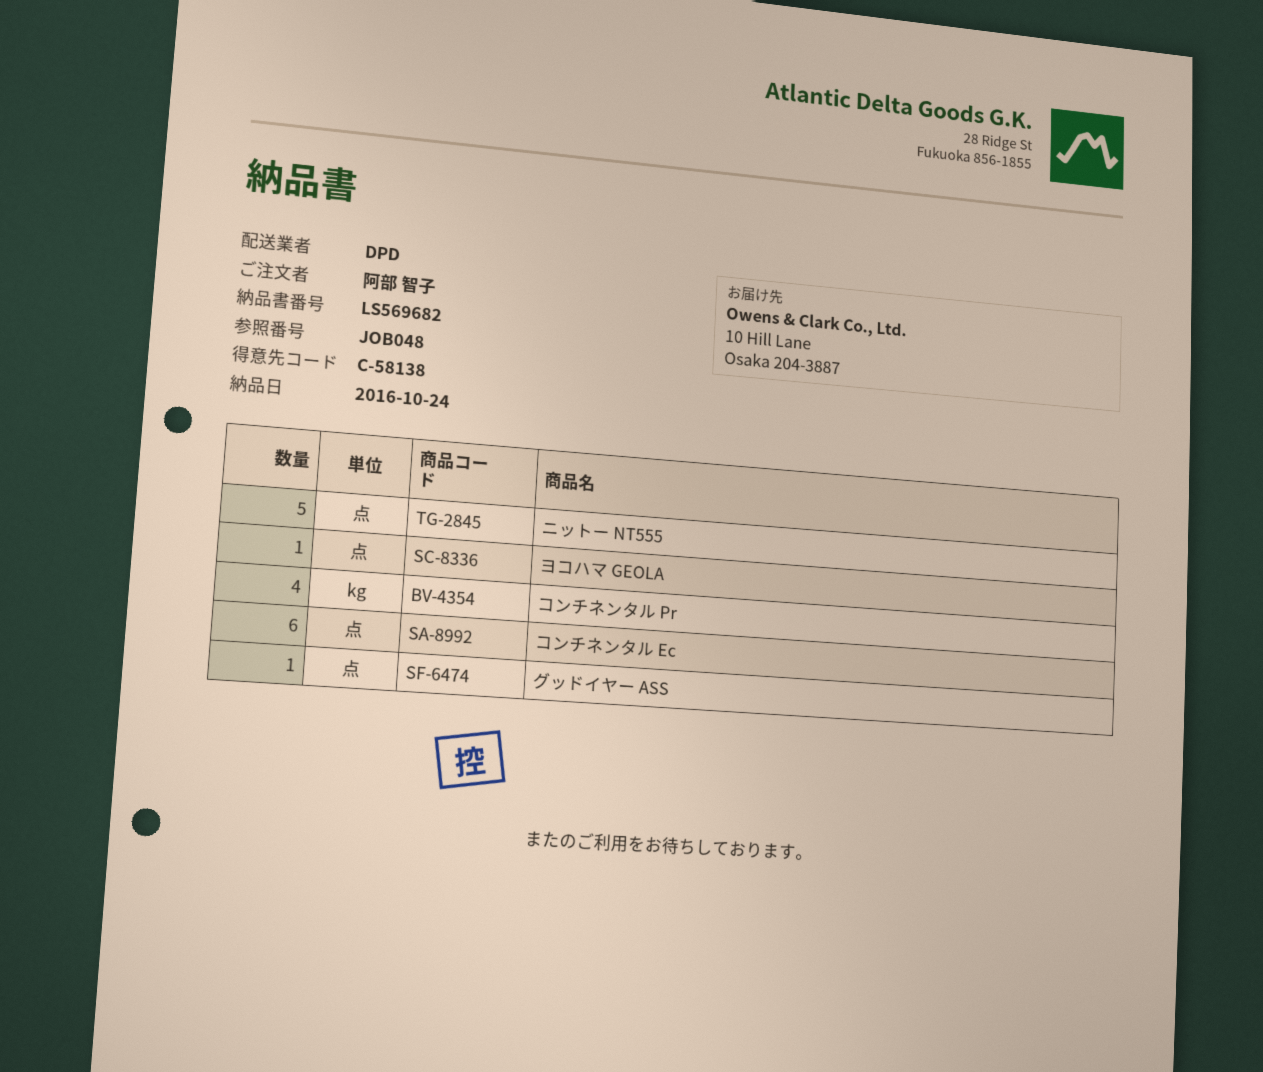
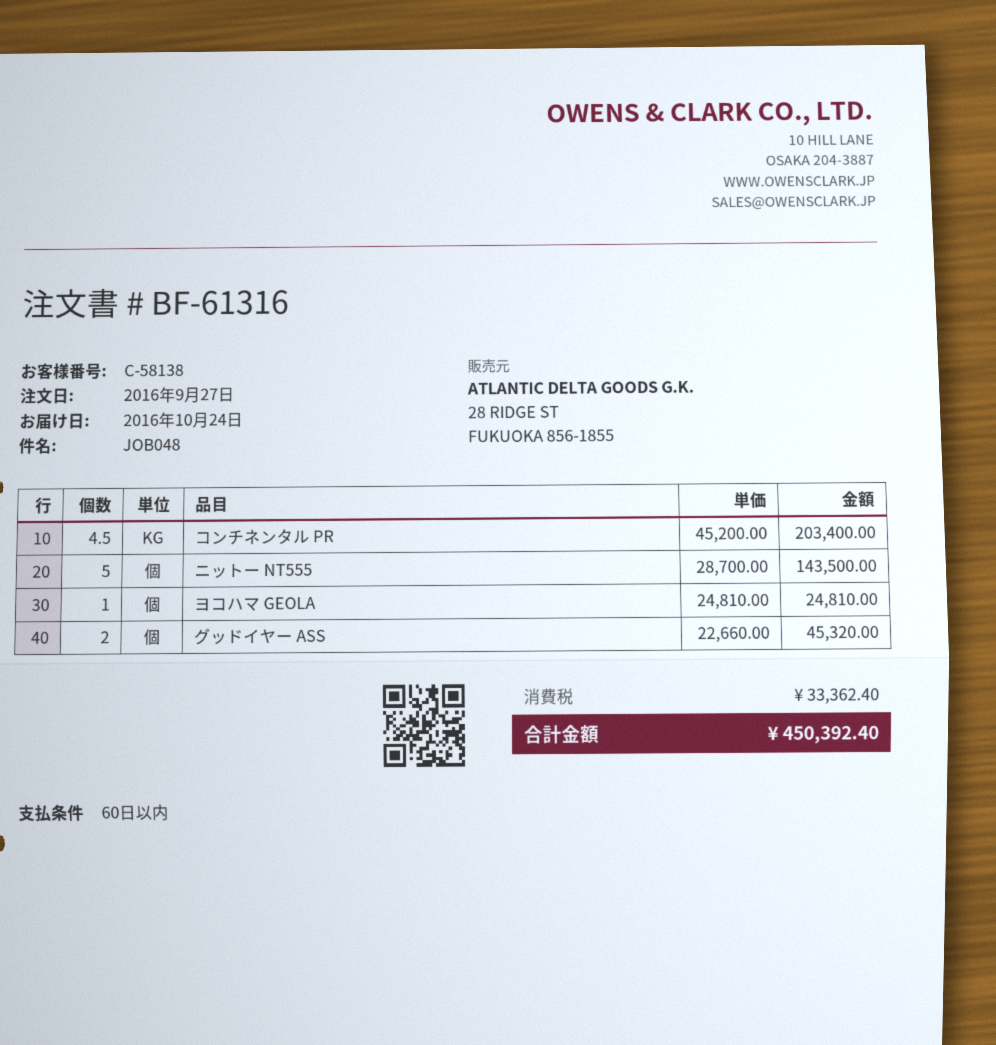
コンチネンタル Pr: 4 -> 4.5
コンチネンタル Ec: 6 -> none
グッドイヤー ASS: 1 -> 2

